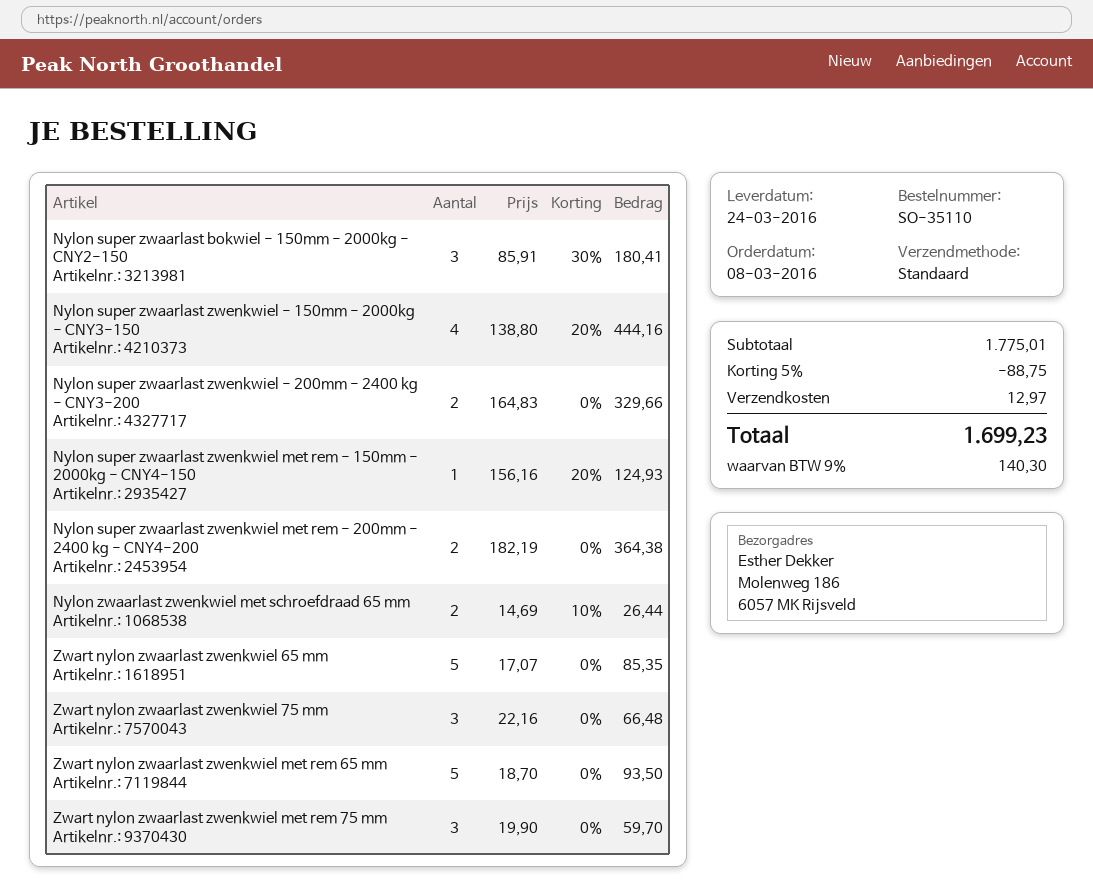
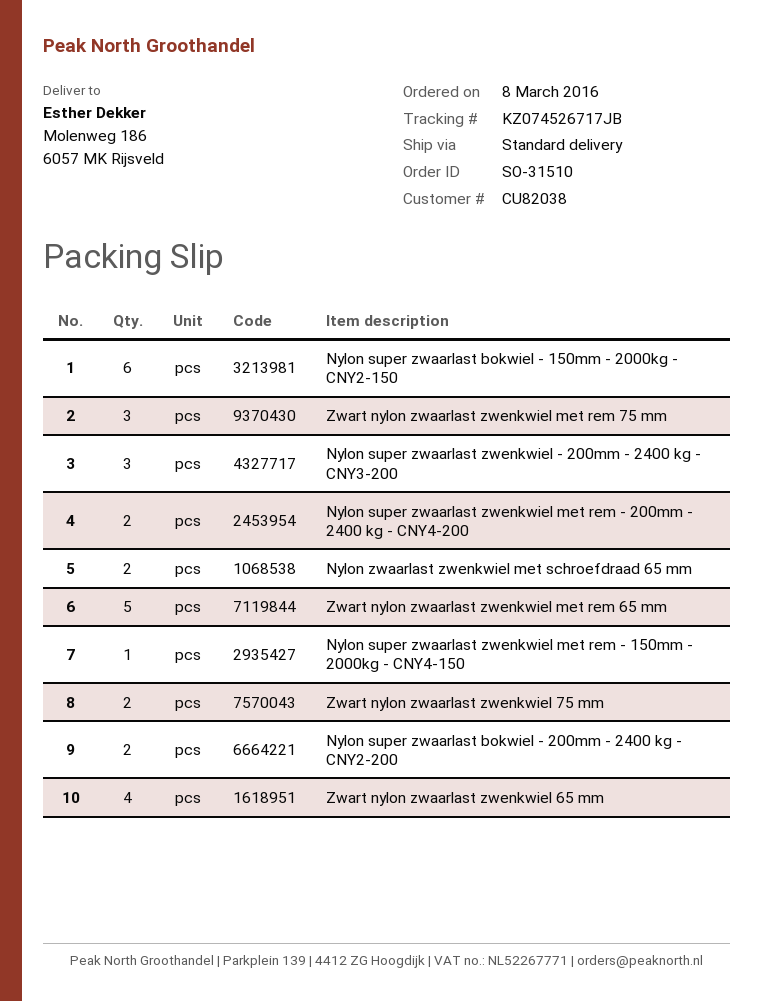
order number: SO-35110 -> SO-31510
Nylon super zwaarlast bokwiel - 150mm - 2000kg - CNY2-150: 3 -> 6
Nylon super zwaarlast zwenkwiel - 150mm - 2000kg - CNY3-150: 4 -> none
Nylon super zwaarlast zwenkwiel - 200mm - 2400 kg - CNY3-200: 2 -> 3
Zwart nylon zwaarlast zwenkwiel 65 mm: 5 -> 4
Zwart nylon zwaarlast zwenkwiel 75 mm: 3 -> 2
Nylon super zwaarlast bokwiel - 200mm - 2400 kg - CNY2-200: none -> 2

